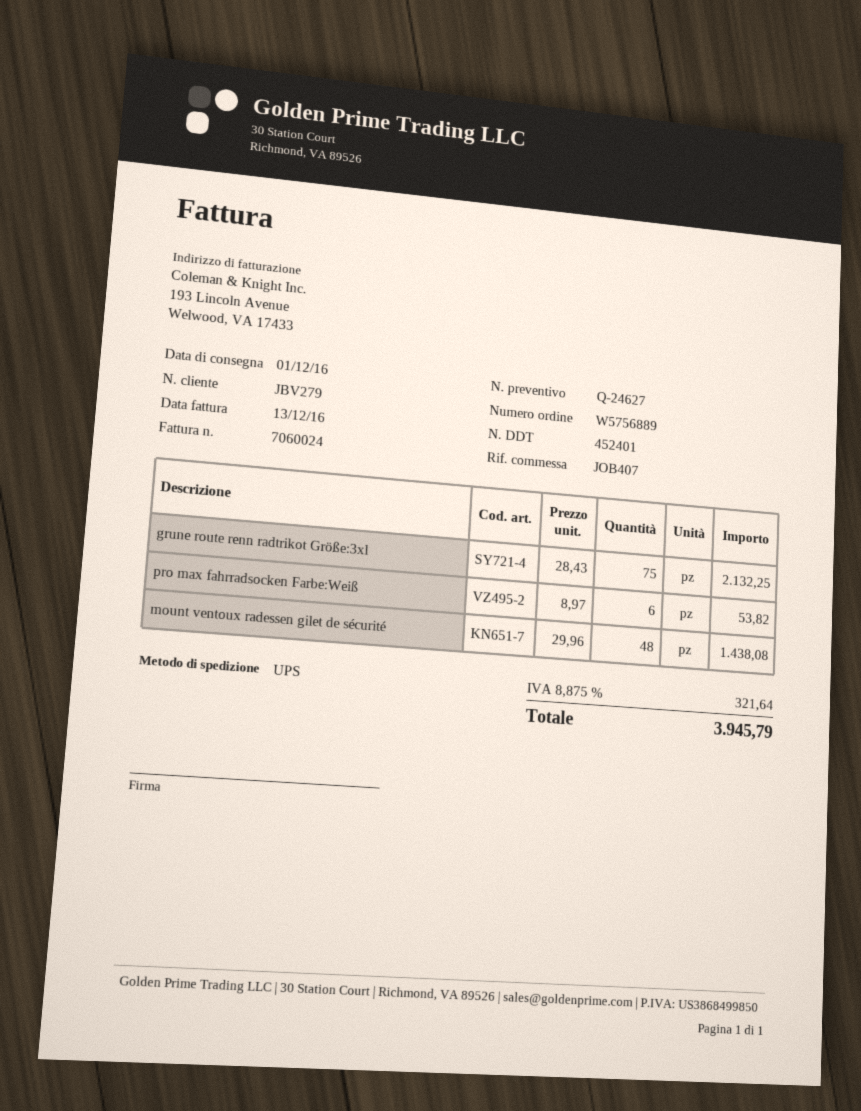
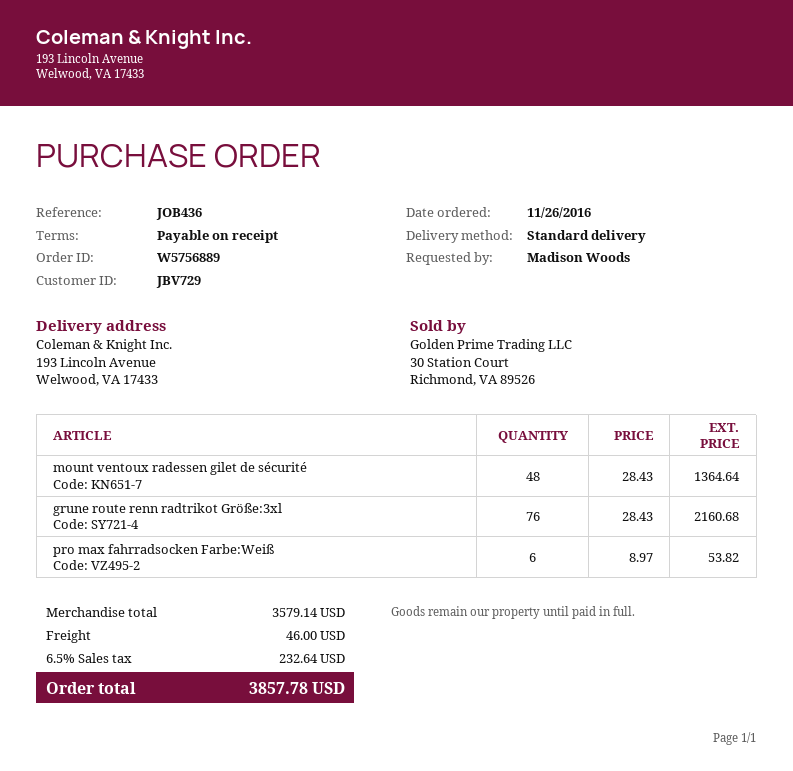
customer number: JBV279 -> JBV729
reference: JOB407 -> JOB436
shipping method: UPS -> standard
grune route renn radtrikot Größe:3xl: 75 x 28.43 = 2132.25 -> 76 x 28.43 = 2160.68
mount ventoux radessen gilet de sécurité: 48 x 29.96 = 1438.08 -> 48 x 28.43 = 1364.64
shipping: none -> 46.00
tax: 8.875% = 321.64 -> 6.5% = 232.64
total: 3945.79 -> 3857.78

